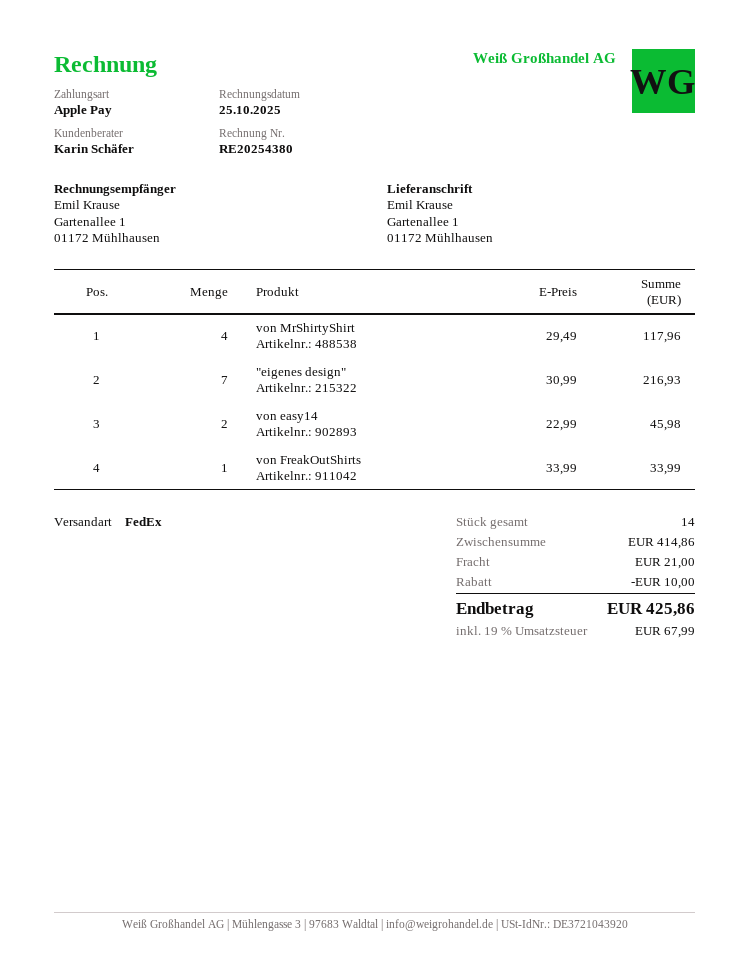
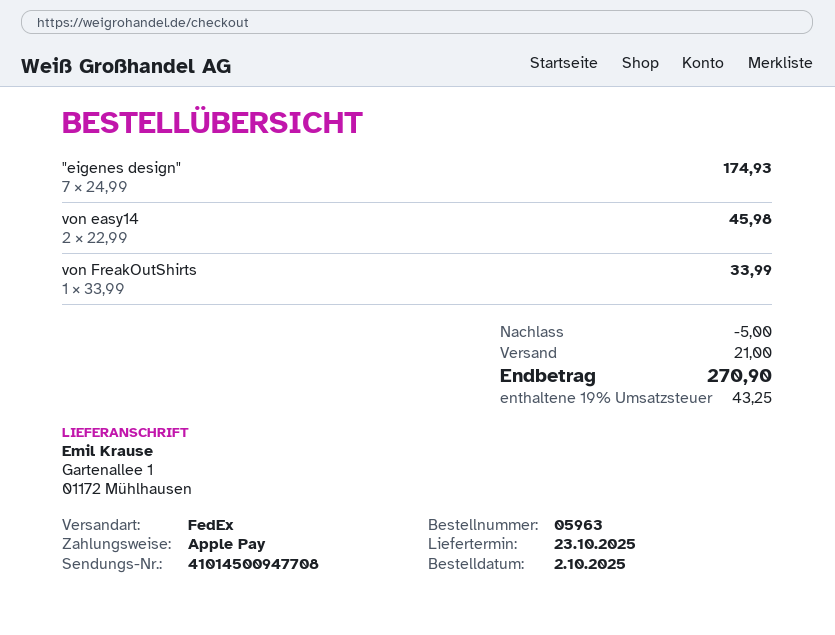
von MrShirtyShirt: 4 x 29.49 = 117.96 -> none
"eigenes design": 7 x 30.99 = 216.93 -> 7 x 24.99 = 174.93
discount: 10.00 -> 5.00
tax: 19% = 67.99 -> 19% = 43.25
total: 425.86 -> 270.90

